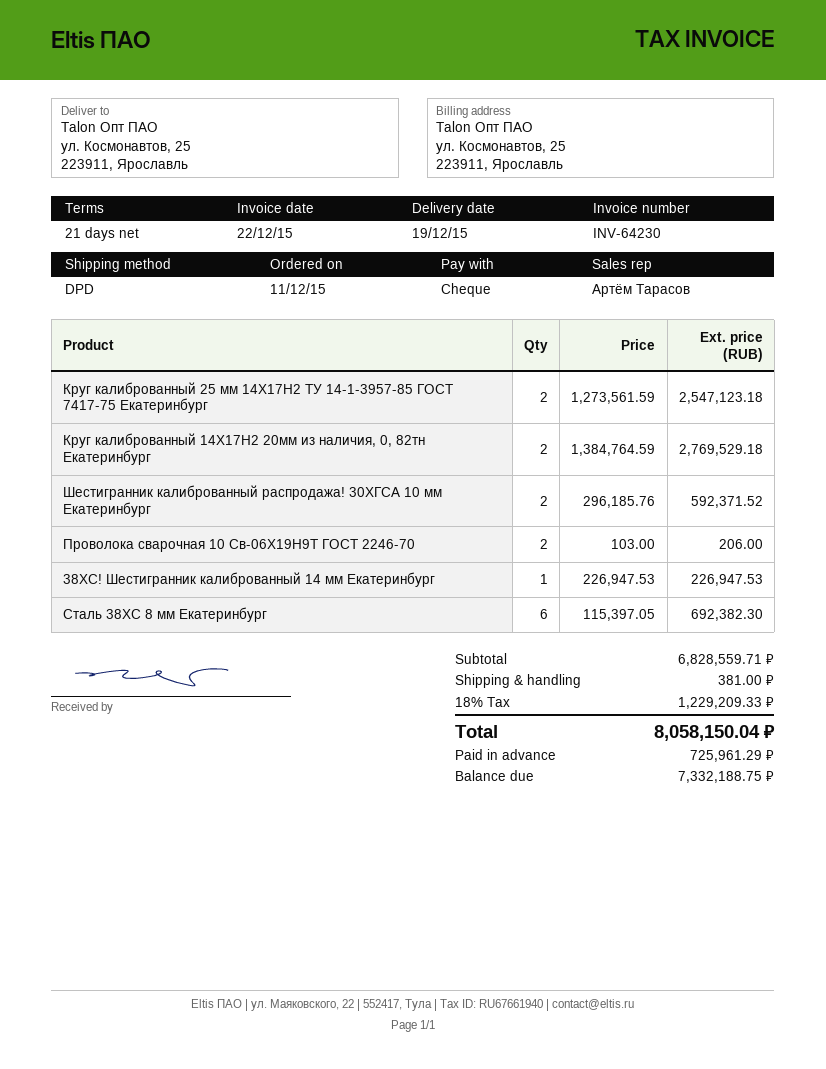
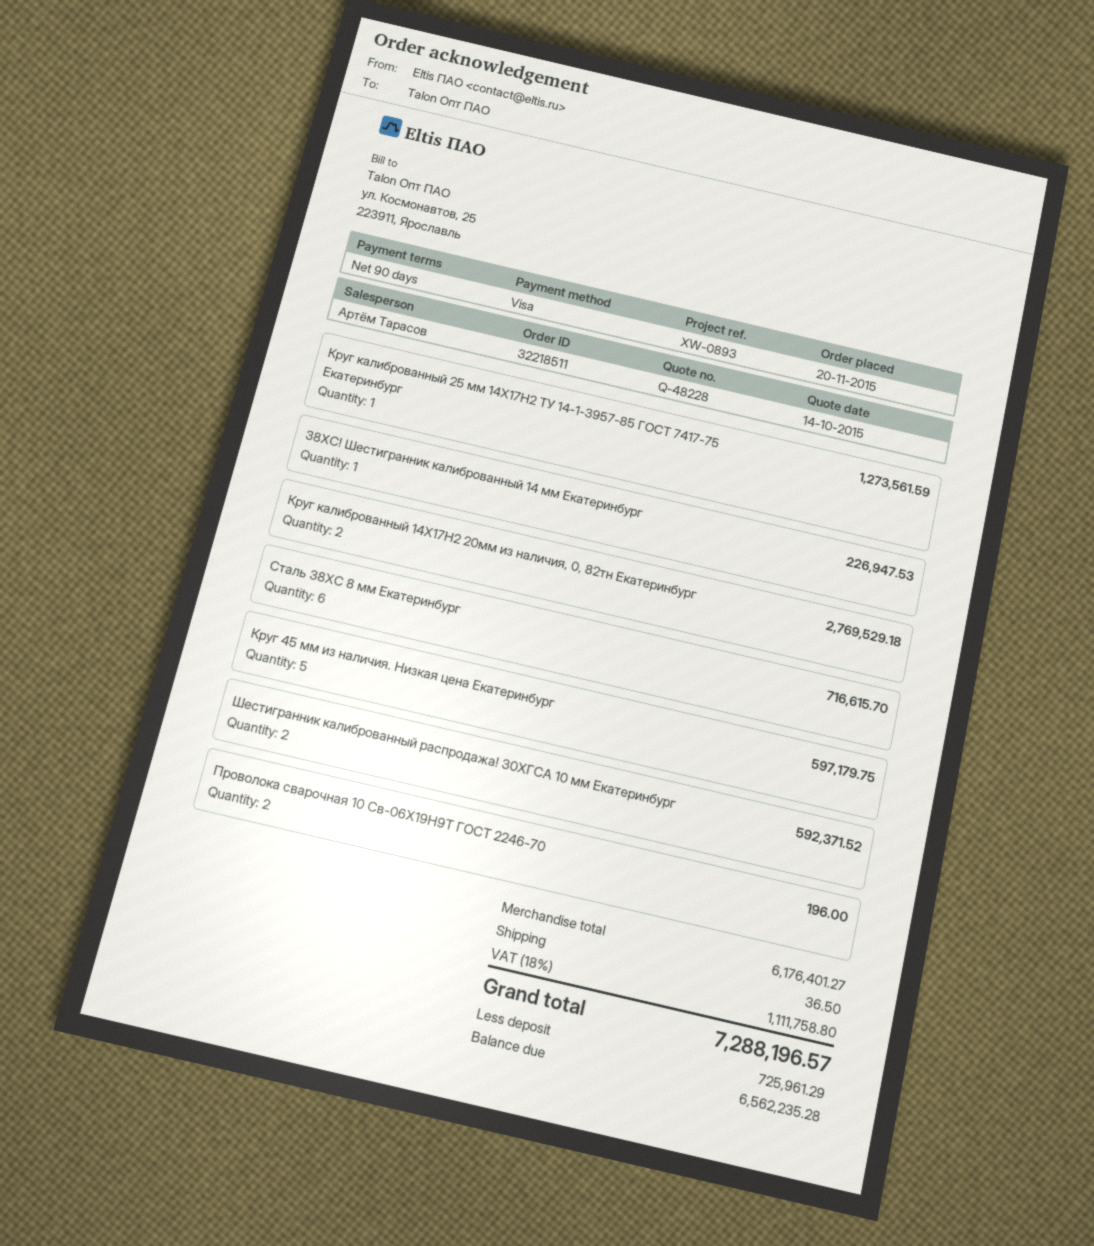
order date: 2015-12-11 -> 2015-11-20
payment terms: 21 days -> 90 days
payment method: cheque -> Visa
Круг калиброванный 25 мм 14Х17Н2 ТУ 14-1-3957-85 ГОСТ 7417-75 Екатеринбург: 2 for 2547123.18 -> 1 for 1273561.59
Проволока сварочная 10 Св-06Х19Н9Т ГОСТ 2246-70: 2 for 206.00 -> 2 for 196.00
Сталь 38ХС 8 мм Екатеринбург: 6 for 692382.30 -> 6 for 716615.70
Круг 45 мм из наличия. Низкая цена Екатеринбург: none -> 5 for 597179.75
subtotal: 6828559.71 -> 6176401.27
shipping: 381.00 -> 36.50
tax: 18% = 1229209.33 -> 18% = 1111758.80
total: 8058150.04 -> 7288196.57
balance: 7332188.75 -> 6562235.28

